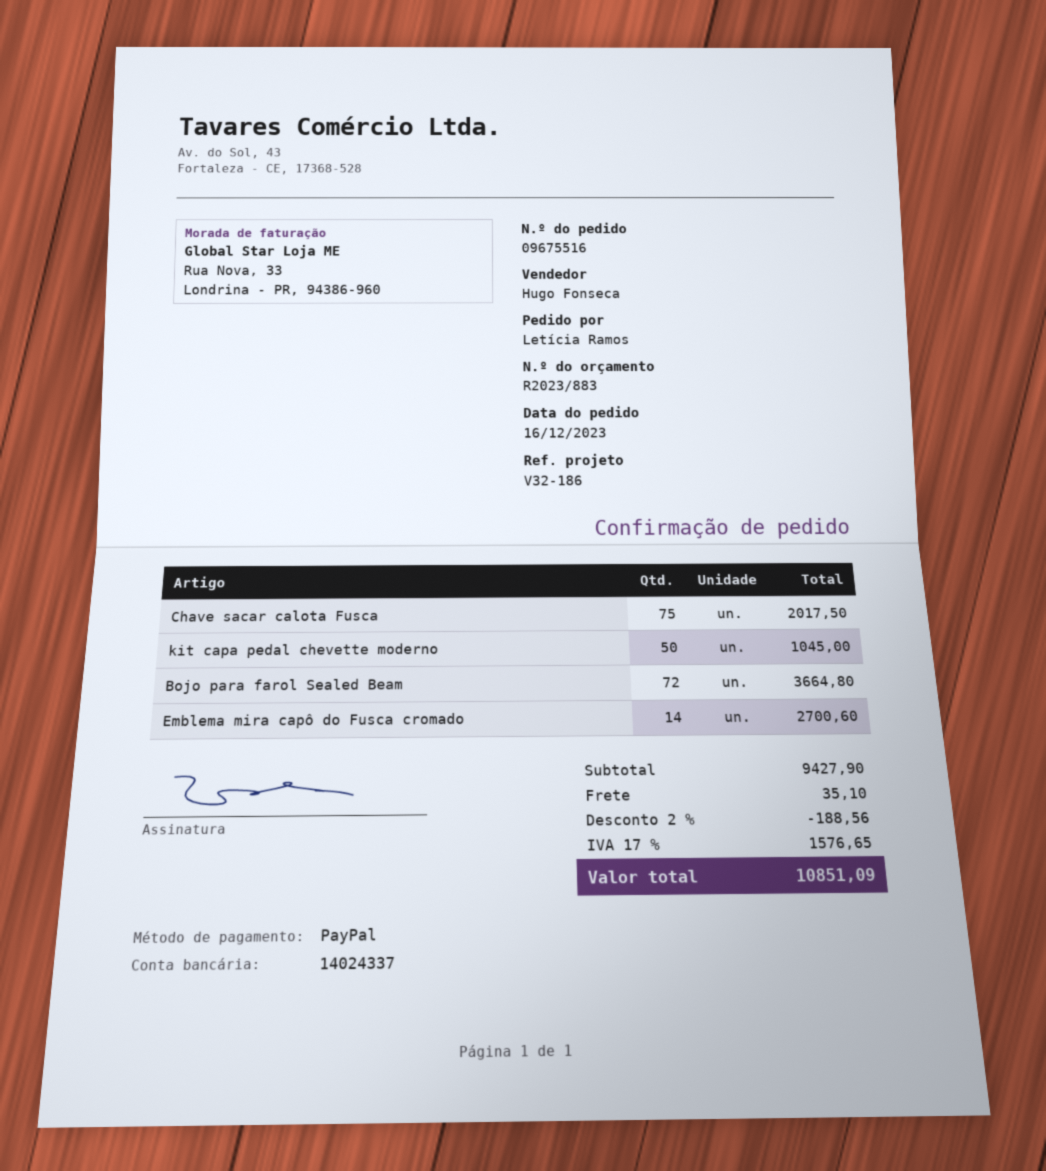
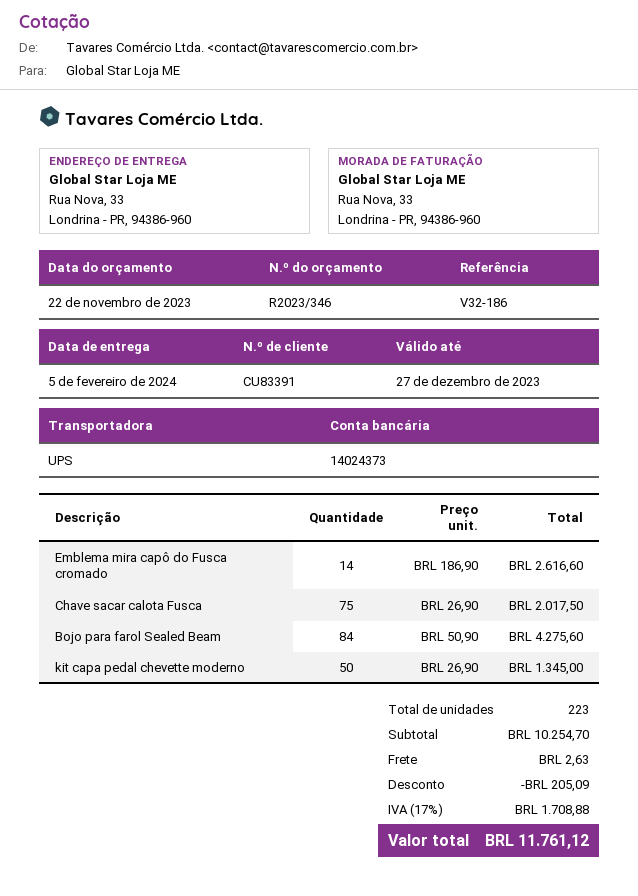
quote number: R2023/883 -> R2023/346
bank account: 14024337 -> 14024373
kit capa pedal chevette moderno: 50 for 1045.00 -> 50 for 1345.00
Bojo para farol Sealed Beam: 72 for 3664.80 -> 84 for 4275.60
Emblema mira capô do Fusca cromado: 14 for 2700.60 -> 14 for 2616.60
subtotal: 9427.90 -> 10254.70
discount: 188.56 -> 205.09
shipping: 35.10 -> 2.63
tax: 17% = 1576.65 -> 17% = 1708.88
total: 10851.09 -> 11761.12

